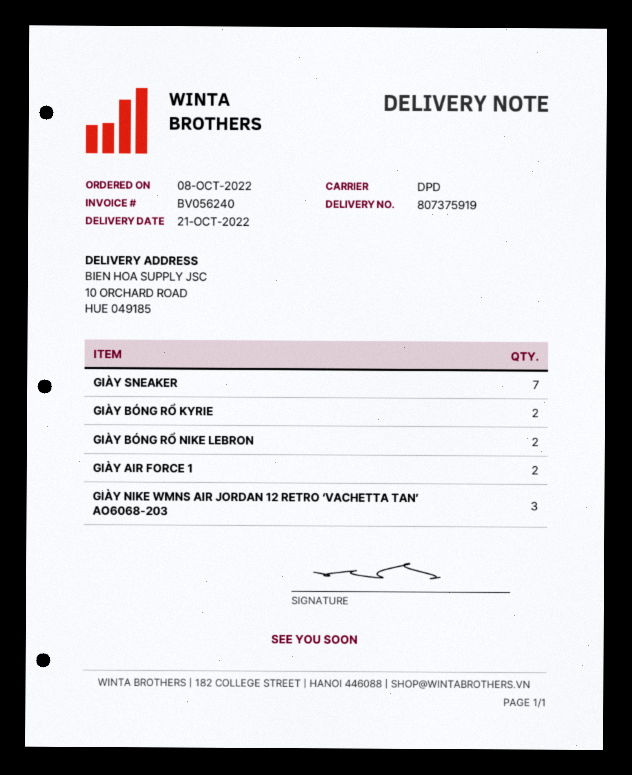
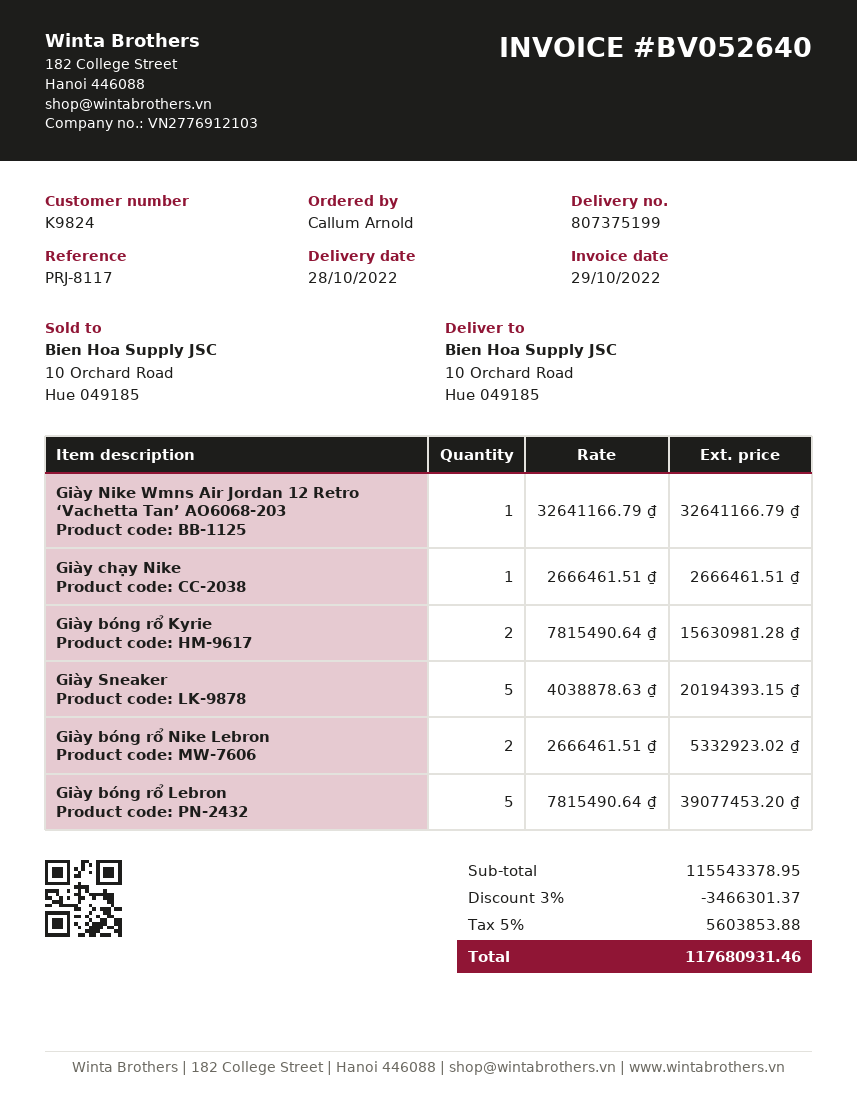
delivery note number: 807375919 -> 807375199
delivery date: 2022-10-21 -> 2022-10-28
invoice number: BV056240 -> BV052640
GIÀY SNEAKER: 7 -> 5
GIÀY AIR FORCE 1: 2 -> none
GIÀY NIKE WMNS AIR JORDAN 12 RETRO ‘VACHETTA TAN’ AO6068-203: 3 -> 1
Giày chạy Nike: none -> 1
Giày bóng rổ Lebron: none -> 5

